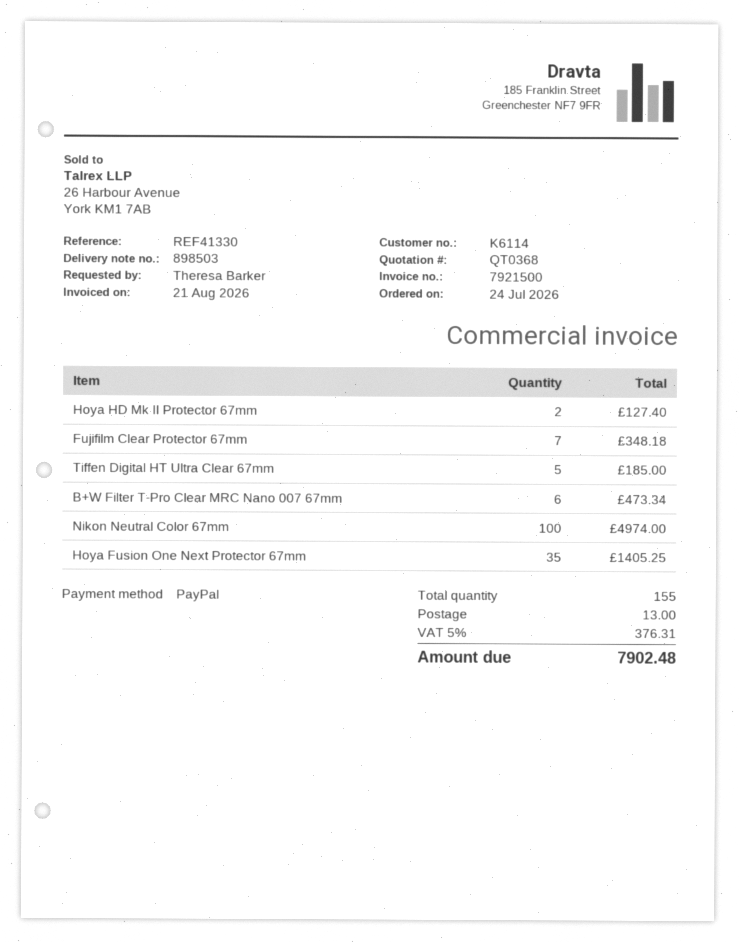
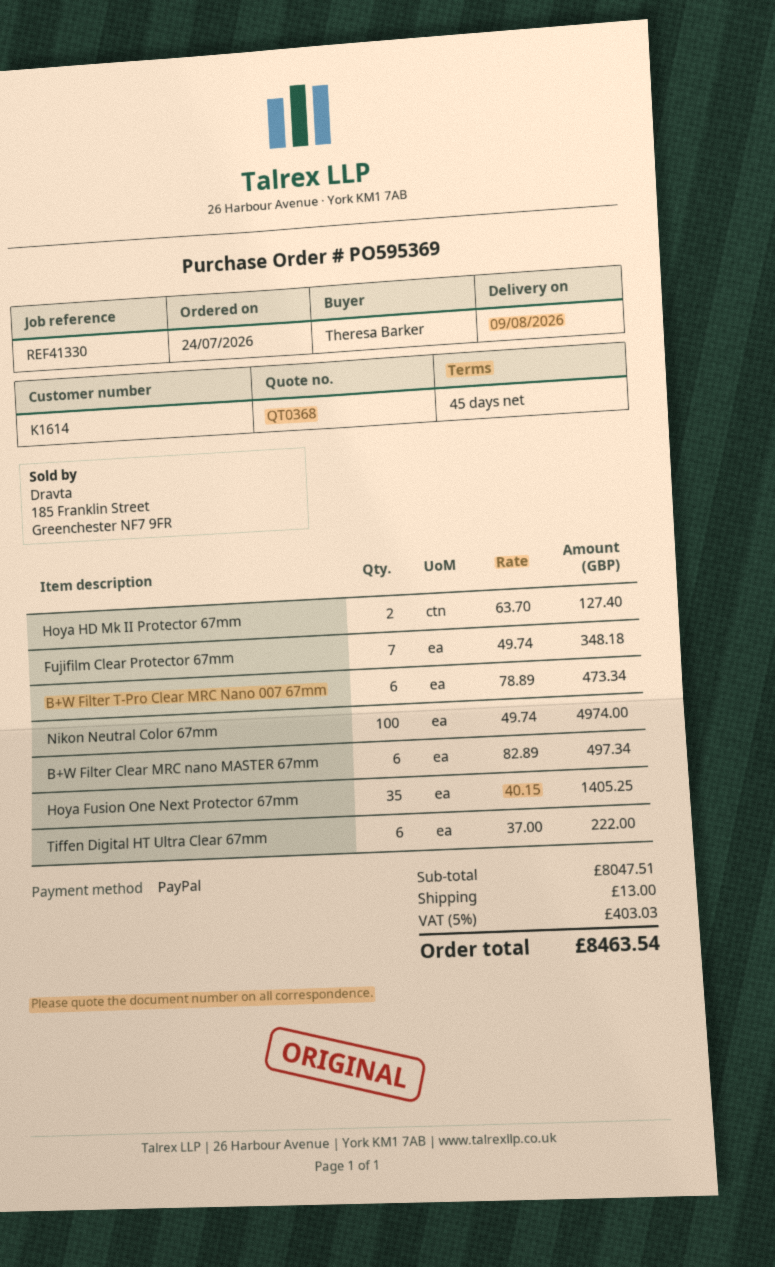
customer number: K6114 -> K1614
Tiffen Digital HT Ultra Clear 67mm: 5 for 185.00 -> 6 for 222.00
B+W Filter Clear MRC nano MASTER 67mm: none -> 6 for 497.34
tax: 5% = 376.31 -> 5% = 403.03
total: 7902.48 -> 8463.54

